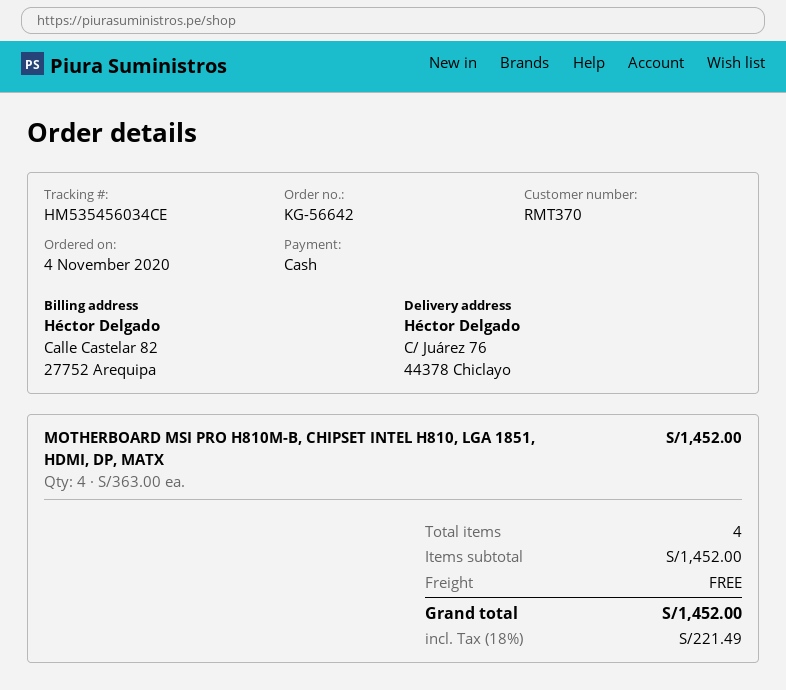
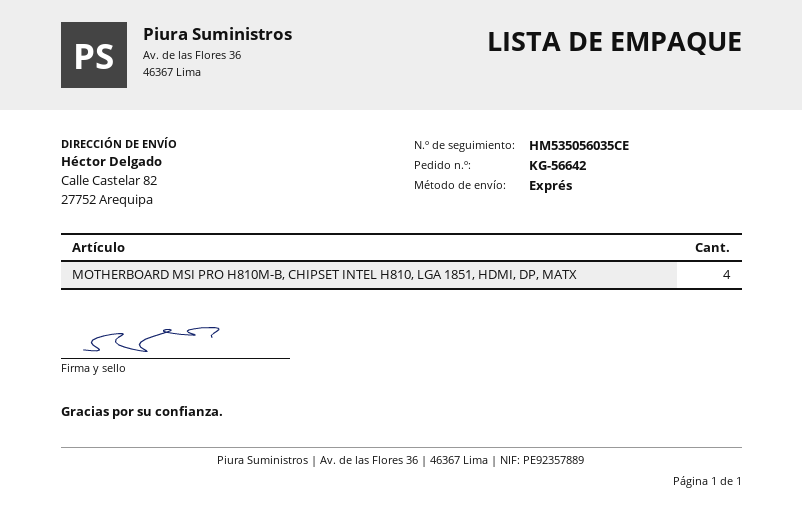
tracking number: HM535456034CE -> HM535056035CE
ship to: C/ Juárez 76, 44378 Chiclayo -> Calle Castelar 82, 27752 Arequipa

